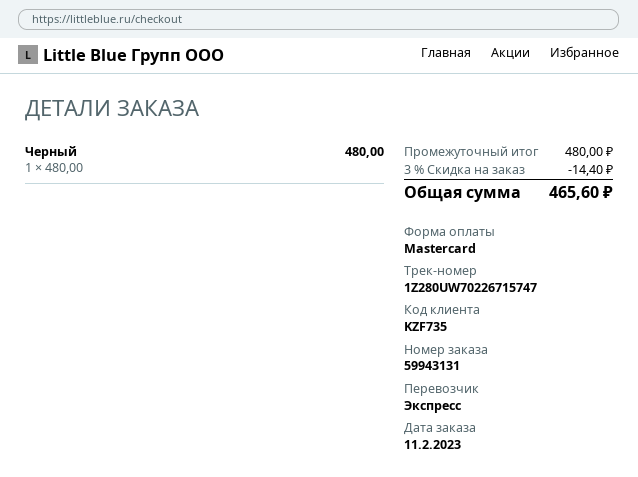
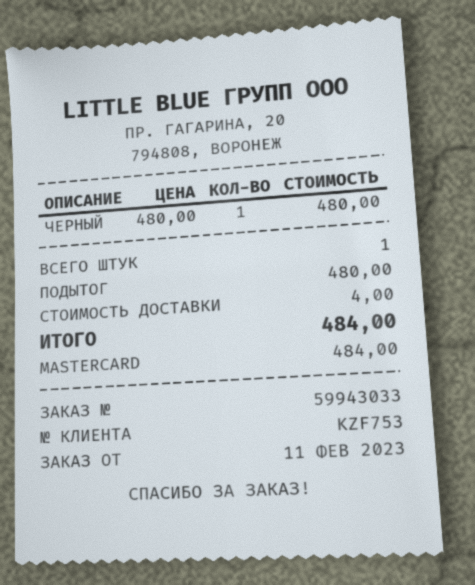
order number: 59943131 -> 59943033
customer number: KZF735 -> KZF753
discount: 3% = 14.40 -> none
shipping: none -> 4.00
total: 465.60 -> 484.00

